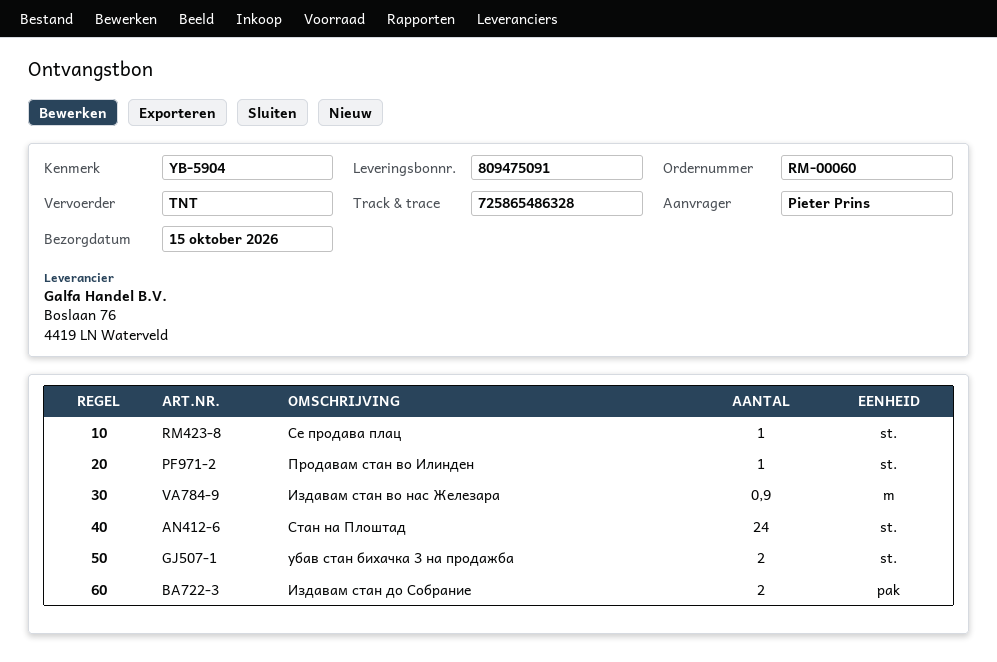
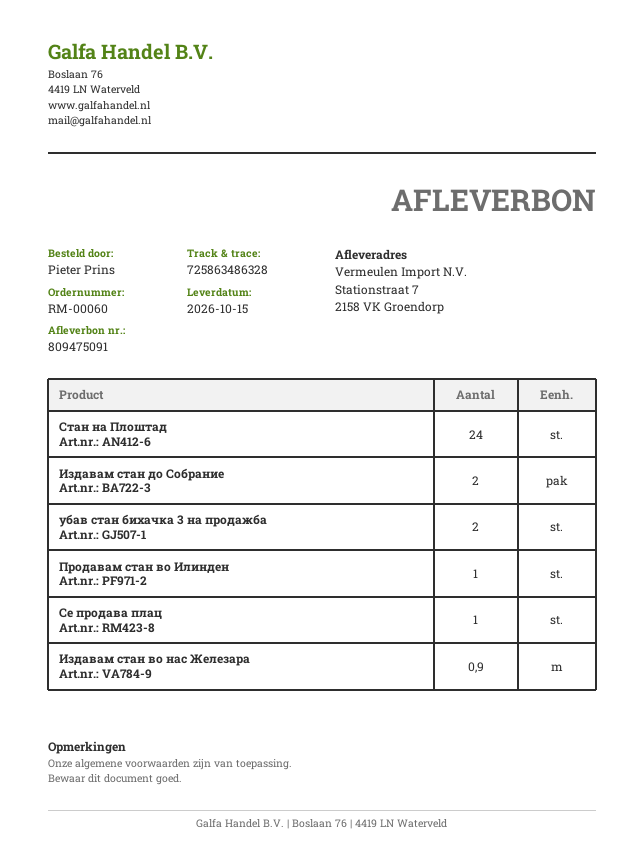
tracking number: 725865486328 -> 725863486328

